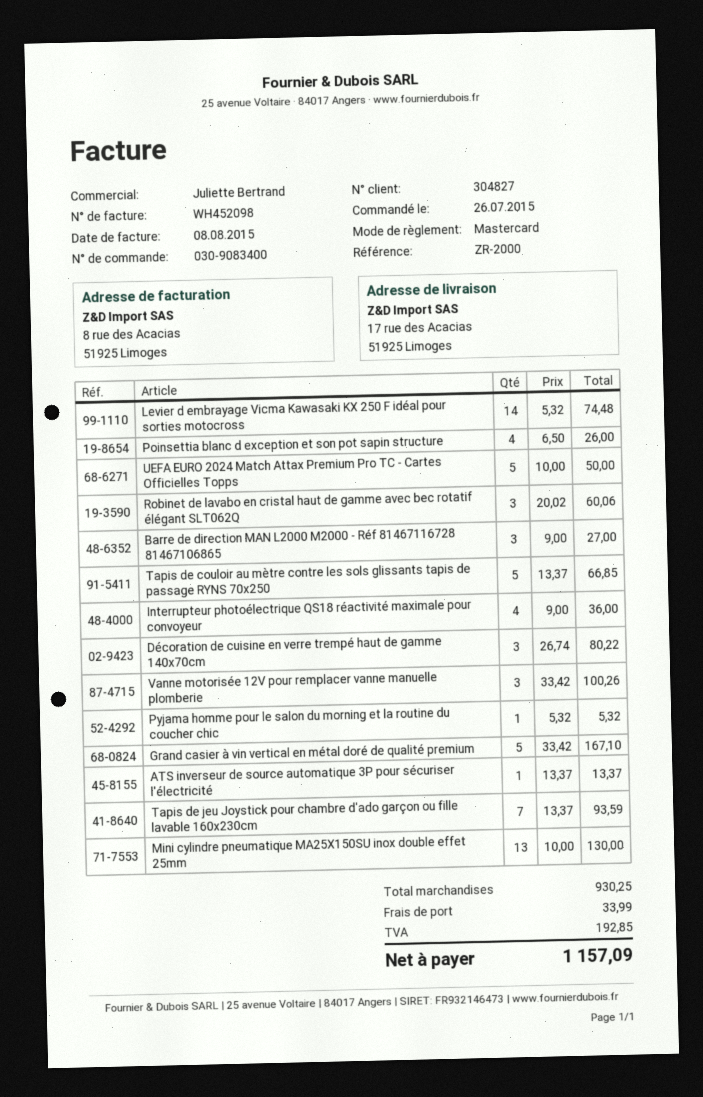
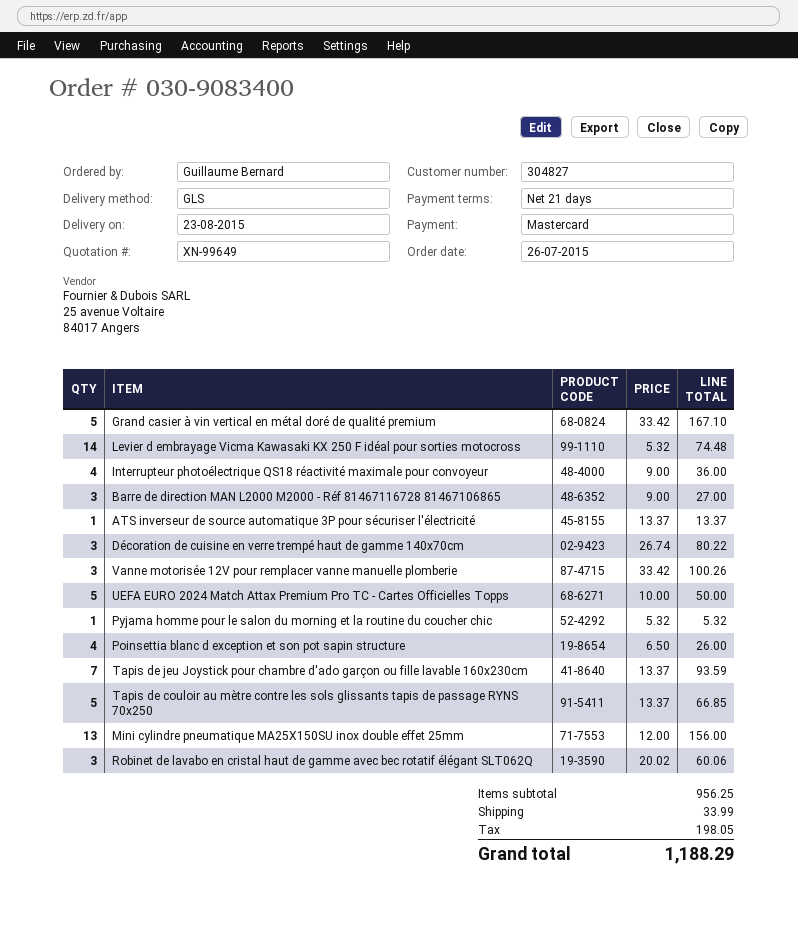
Mini cylindre pneumatique MA25X150SU inox double effet 25mm: 13 x 10.00 = 130.00 -> 13 x 12.00 = 156.00
subtotal: 930.25 -> 956.25
tax: 192.85 -> 198.05
total: 1157.09 -> 1188.29

